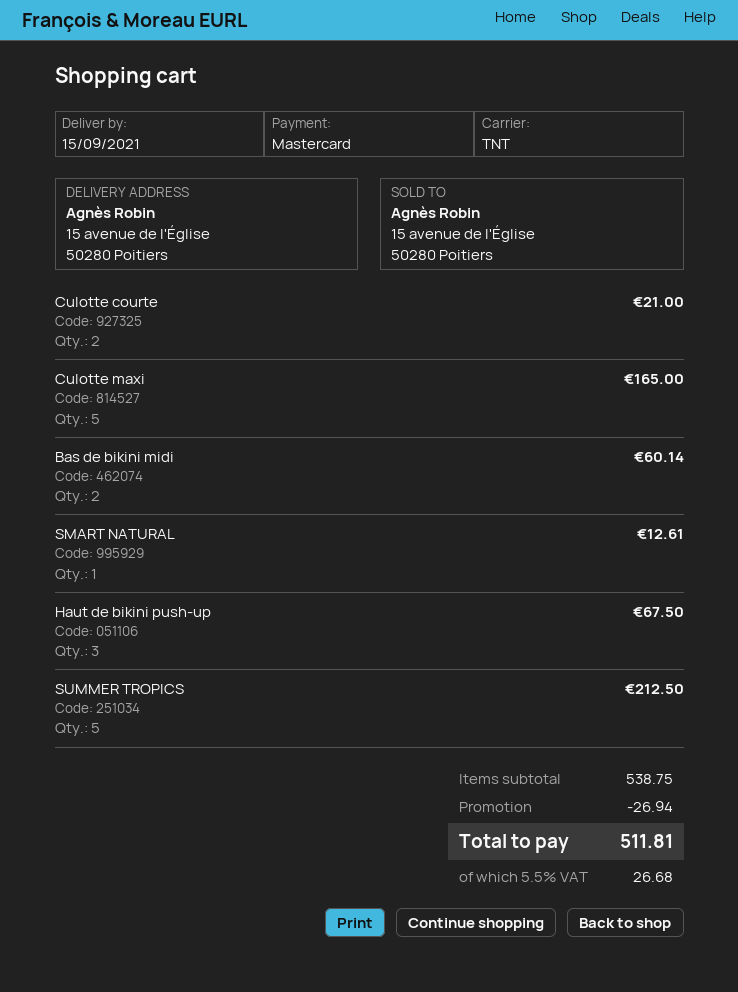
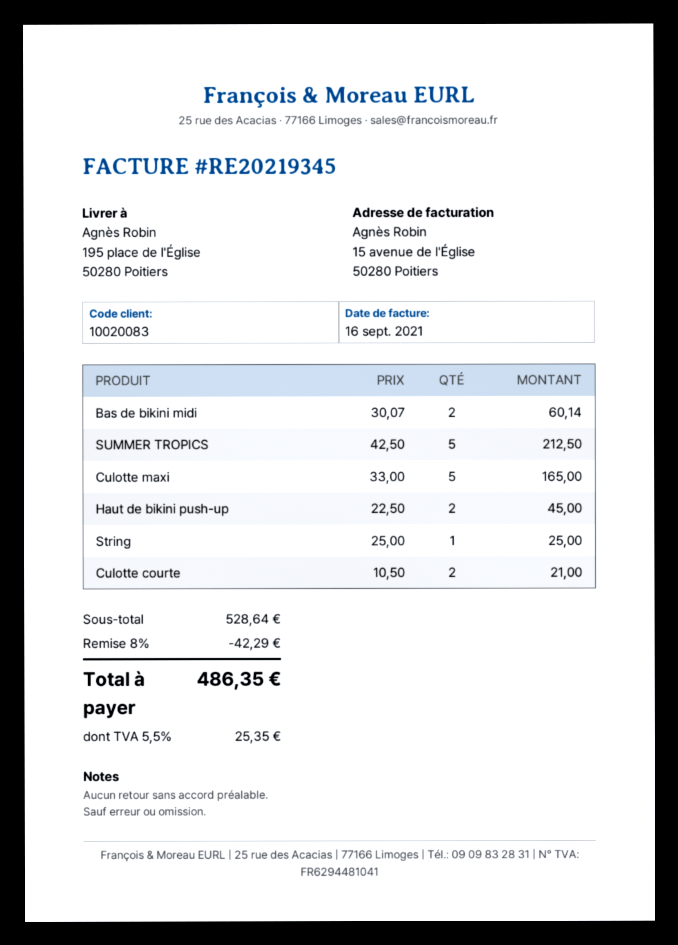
ship to: 15 avenue de l'Église, 50280 Poitiers -> 195 place de l'Église, 50280 Poitiers
SMART NATURAL: 1 for 12.61 -> none
Haut de bikini push-up: 3 for 67.50 -> 2 for 45.00
String: none -> 1 for 25.00
subtotal: 538.75 -> 528.64
discount: 26.94 -> 42.29
tax: 5.5% = 26.68 -> 5.5% = 25.35
total: 511.81 -> 486.35

